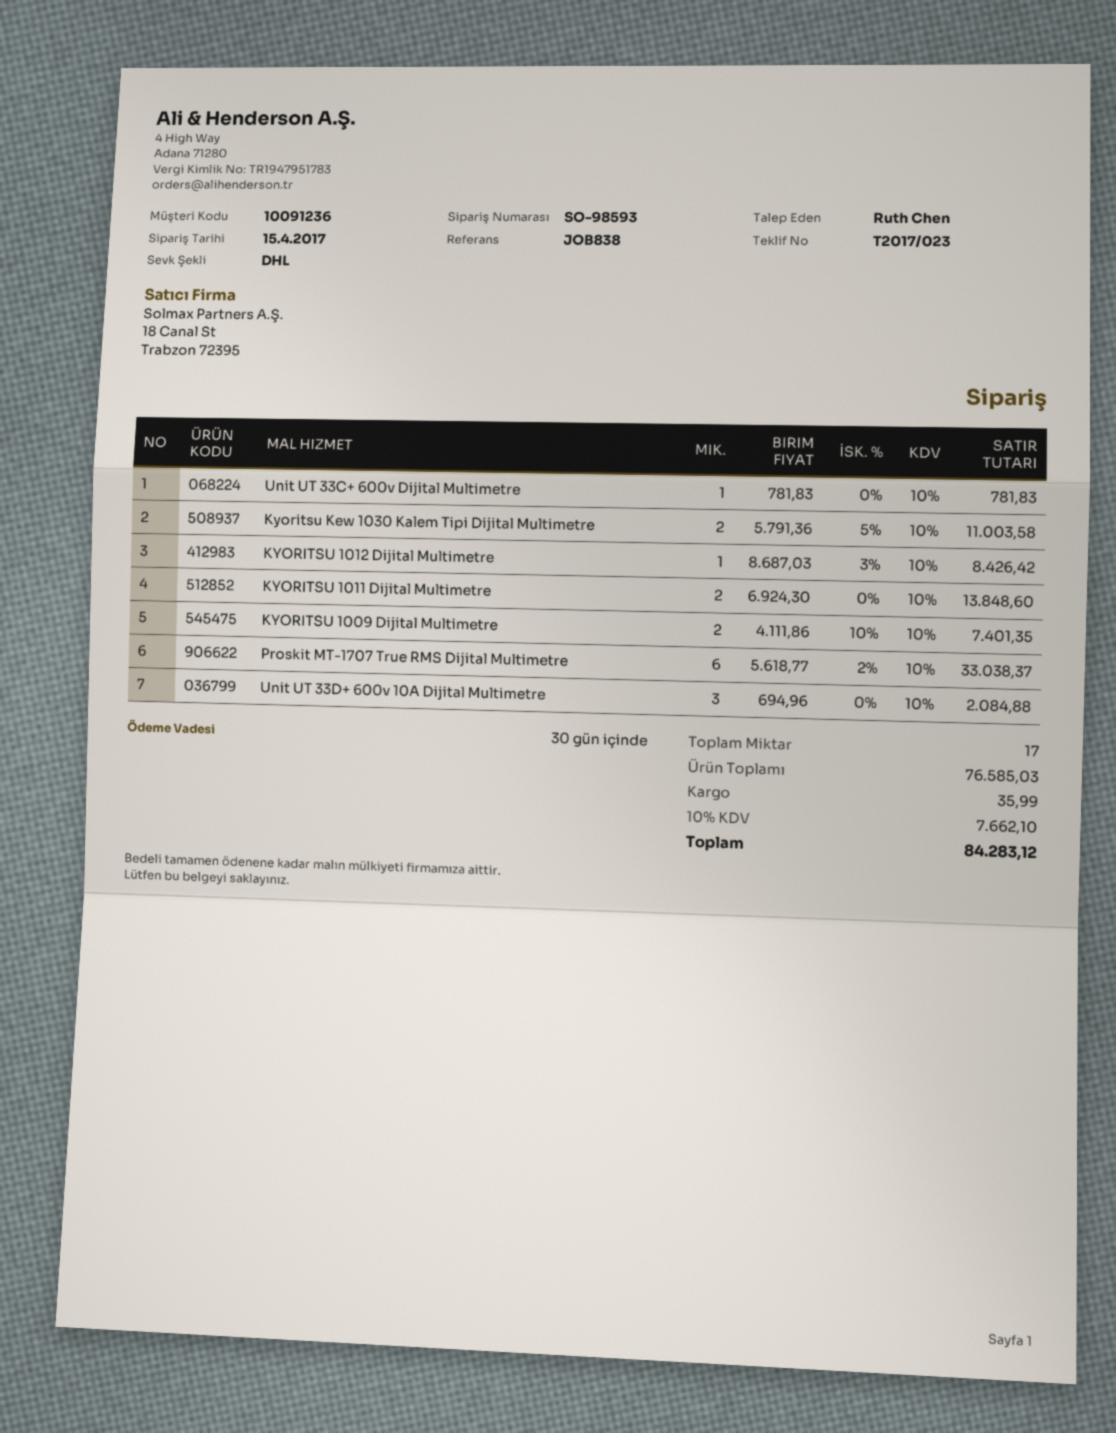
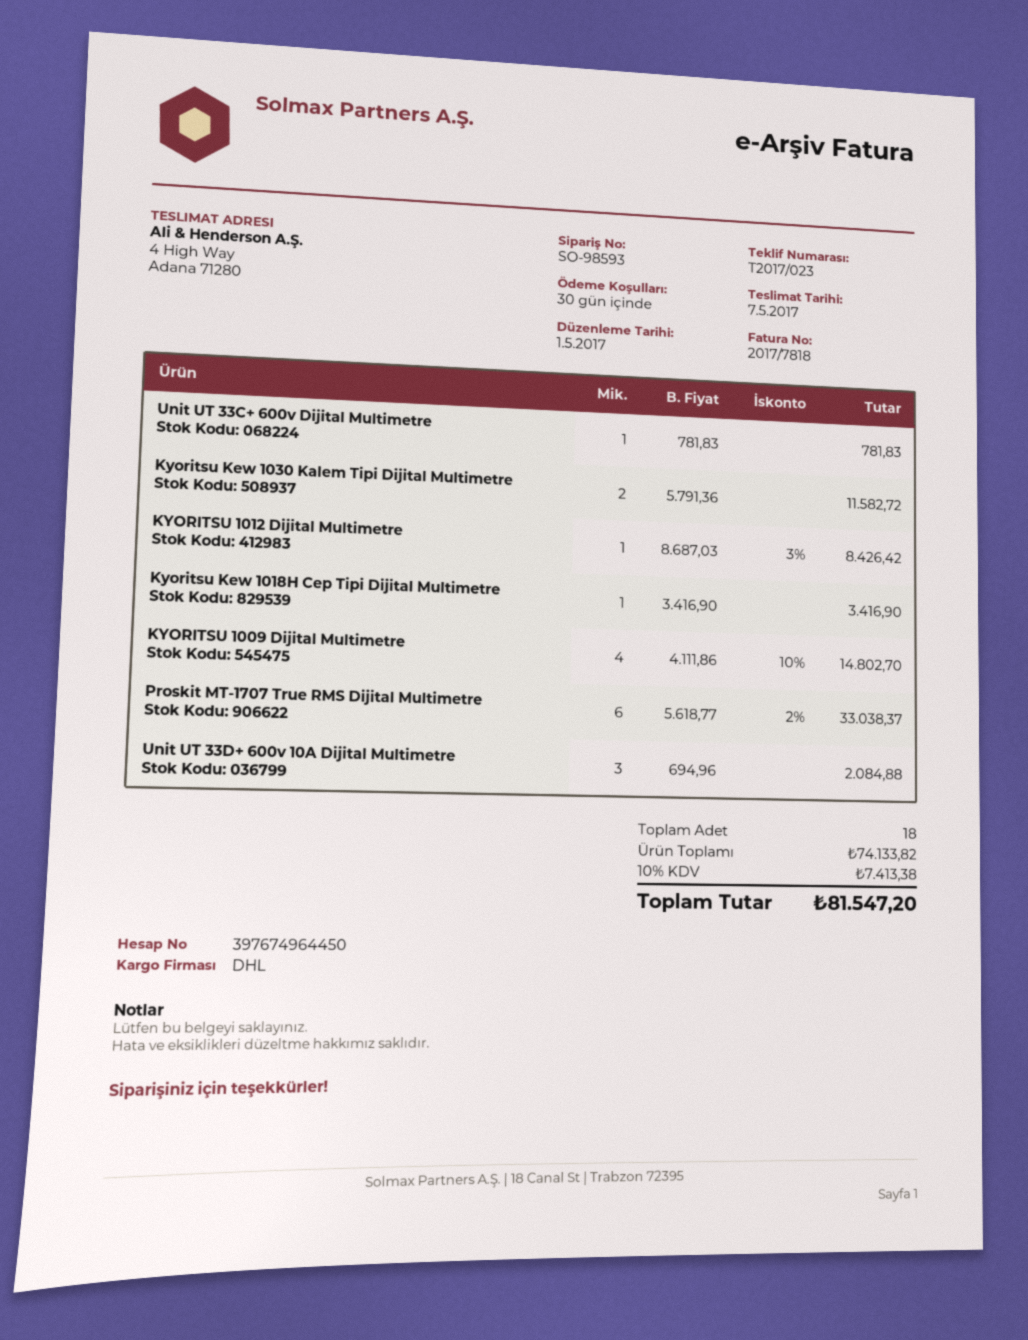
Kyoritsu Kew 1030 Kalem Tipi Dijital Multimetre: 2 x 5791.36 - 5% = 11003.58 -> 2 x 5791.36 = 11582.72
KYORITSU 1011 Dijital Multimetre: 2 x 6924.30 = 13848.60 -> none
KYORITSU 1009 Dijital Multimetre: 2 x 4111.86 - 10% = 7401.35 -> 4 x 4111.86 - 10% = 14802.70
Kyoritsu Kew 1018H Cep Tipi Dijital Multimetre: none -> 1 x 3416.90 = 3416.90
total quantity: 17 -> 18
subtotal: 76585.03 -> 74133.82
shipping: 35.99 -> none
tax: 10% = 7662.10 -> 10% = 7413.38
total: 84283.12 -> 81547.20

